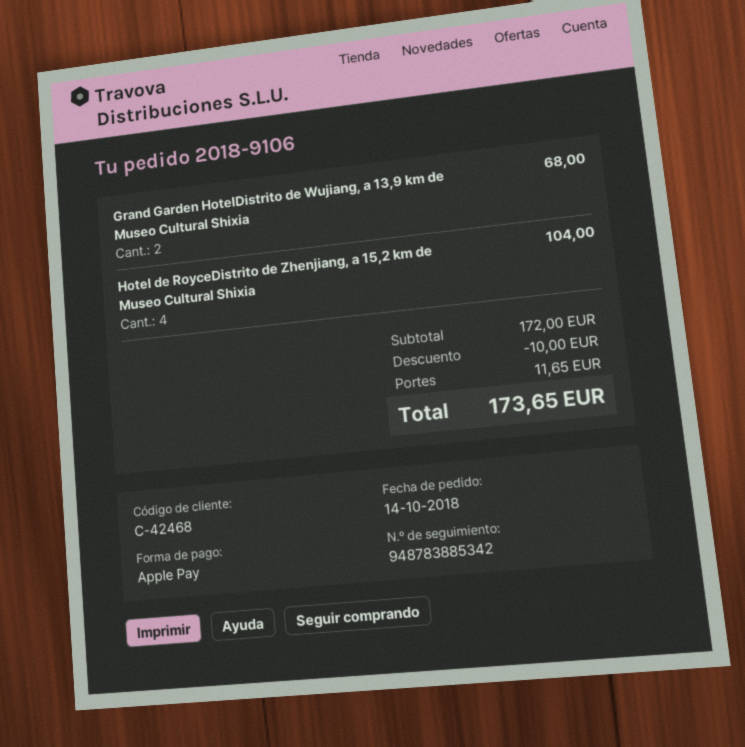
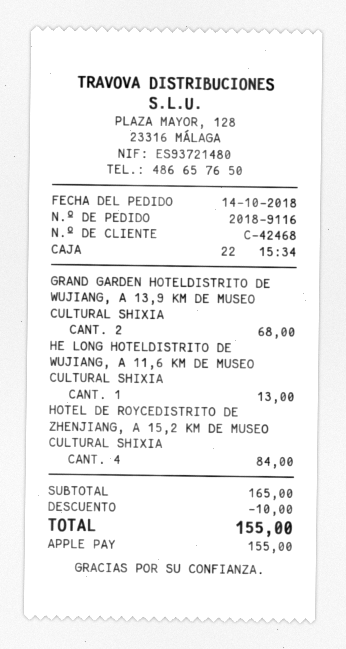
order number: 2018-9106 -> 2018-9116
Hotel de RoyceDistrito de Zhenjiang, a 15,2 km de Museo Cultural Shixia: 4 for 104.00 -> 4 for 84.00
HE LONG HOTELDISTRITO DE WUJIANG, A 11,6 KM DE MUSEO CULTURAL SHIXIA: none -> 1 for 13.00
subtotal: 172.00 -> 165.00
shipping: 11.65 -> none
total: 173.65 -> 155.00

